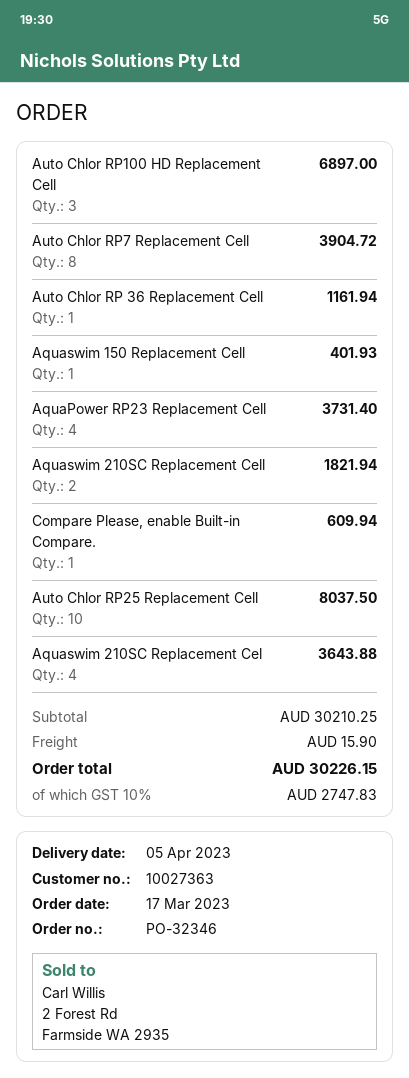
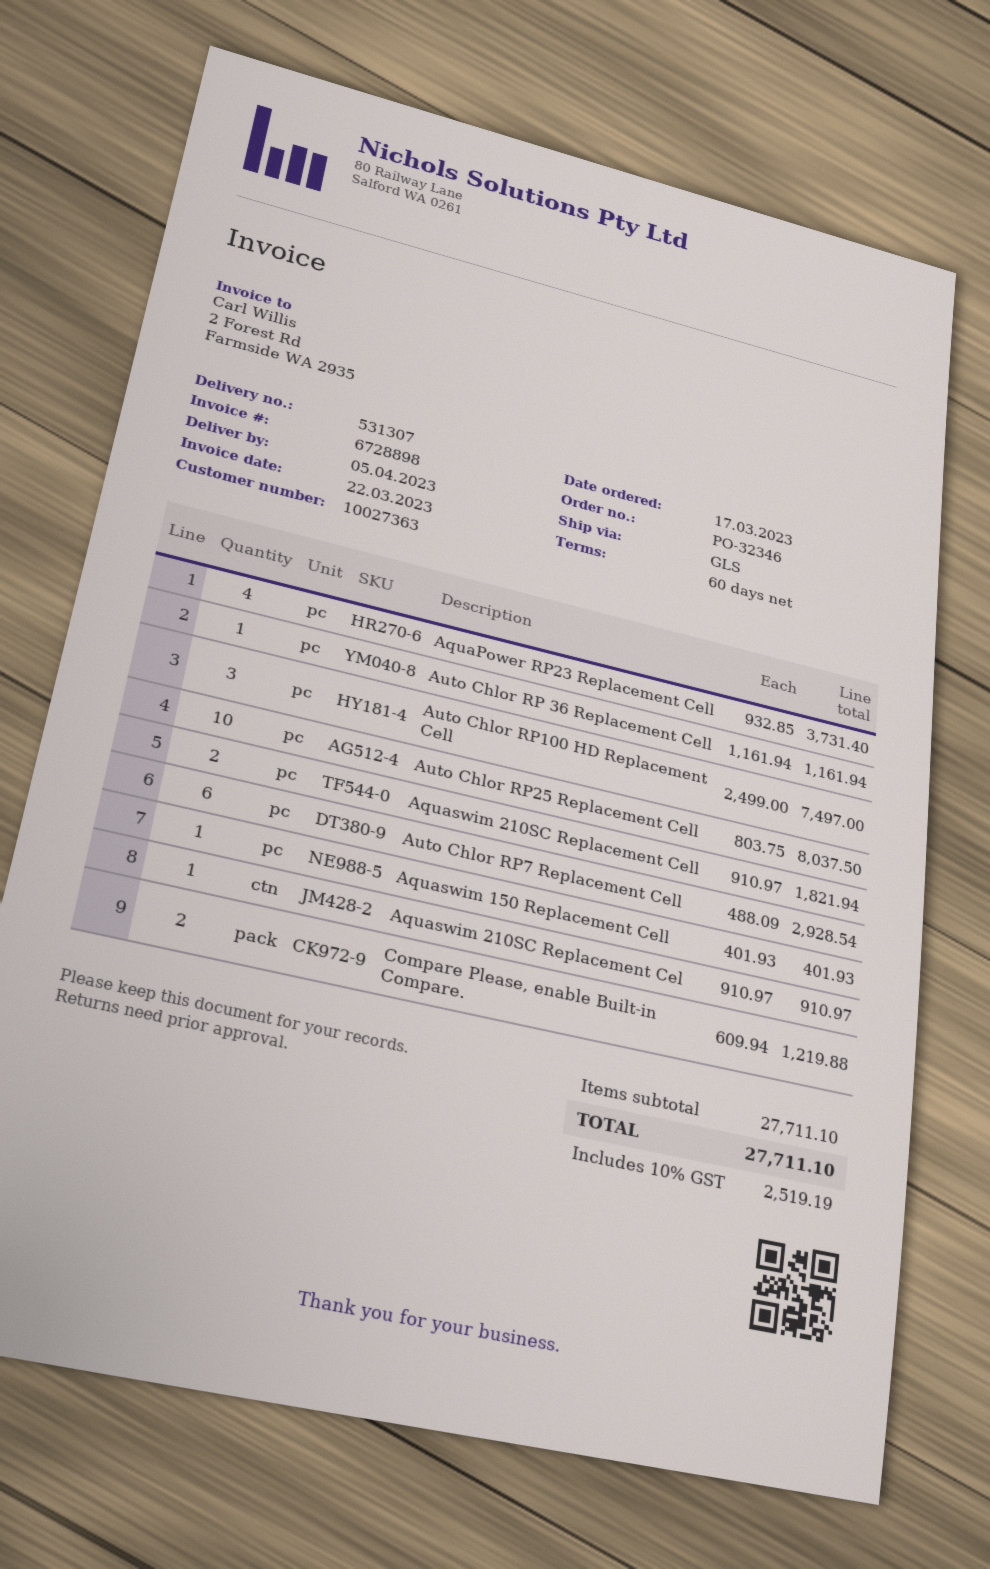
Auto Chlor RP100 HD Replacement Cell: 3 for 6897.00 -> 3 for 7497.00
Auto Chlor RP7 Replacement Cell: 8 for 3904.72 -> 6 for 2928.54
Compare Please, enable Built-in Compare.: 1 for 609.94 -> 2 for 1219.88
Aquaswim 210SC Replacement Cel: 4 for 3643.88 -> 1 for 910.97
subtotal: 30210.25 -> 27711.10
shipping: 15.90 -> none
tax: 10% = 2747.83 -> 10% = 2519.19
total: 30226.15 -> 27711.10

